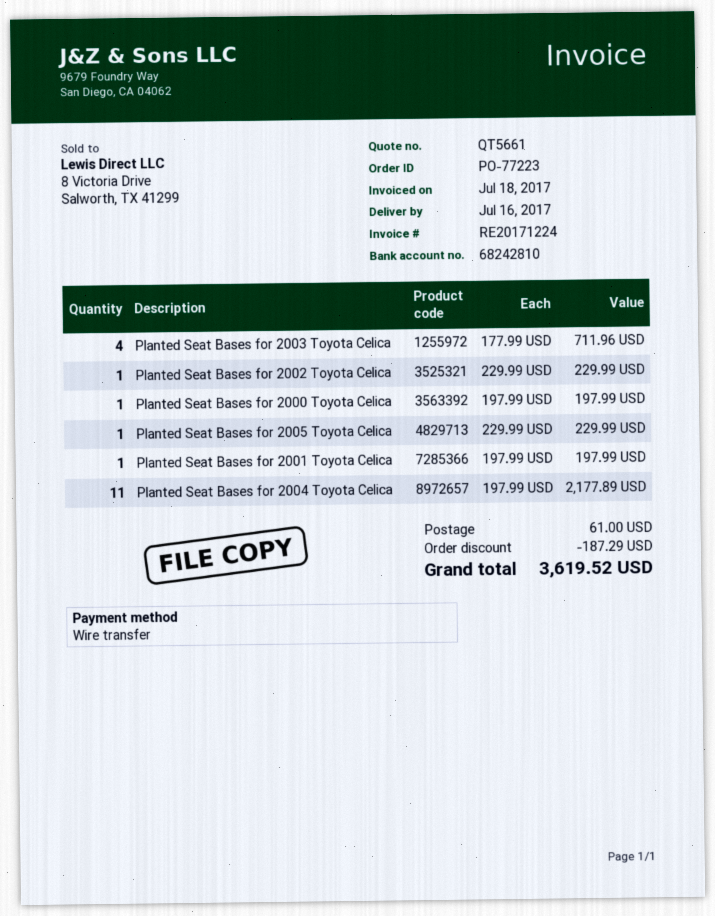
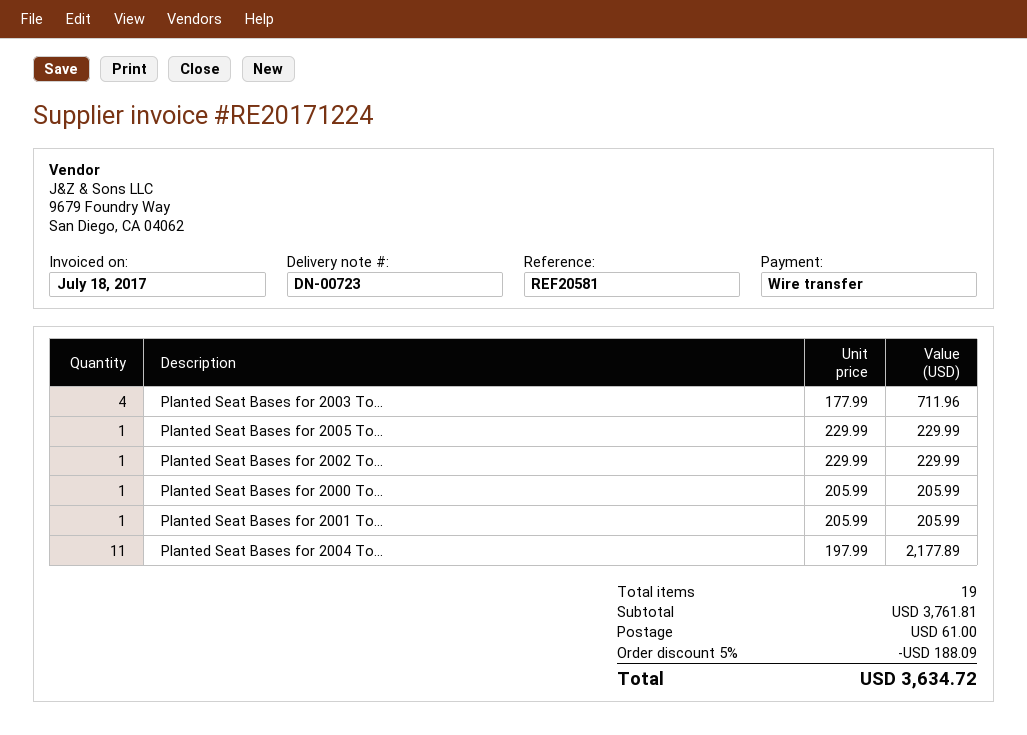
Planted Seat Bases for 2000 Toyota Celica: 1 x 197.99 = 197.99 -> 1 x 205.99 = 205.99
Planted Seat Bases for 2001 Toyota Celica: 1 x 197.99 = 197.99 -> 1 x 205.99 = 205.99
discount: 187.29 -> 188.09
total: 3619.52 -> 3634.72

